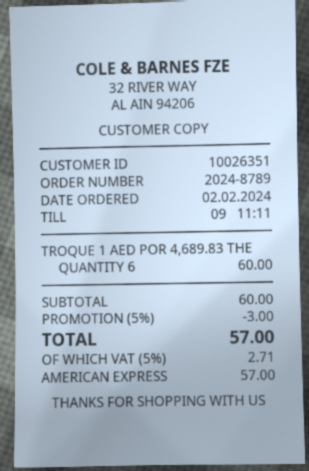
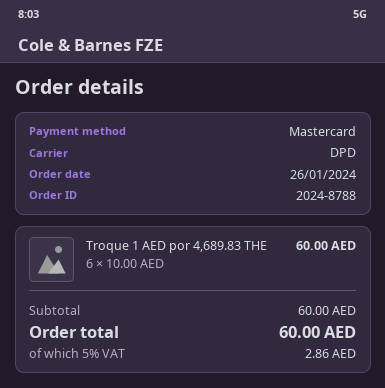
order number: 2024-8789 -> 2024-8788
order date: 2024-02-02 -> 2024-01-26
payment method: American Express -> Mastercard
discount: 5% = 3.00 -> none
tax: 5% = 2.71 -> 5% = 2.86
total: 57.00 -> 60.00

